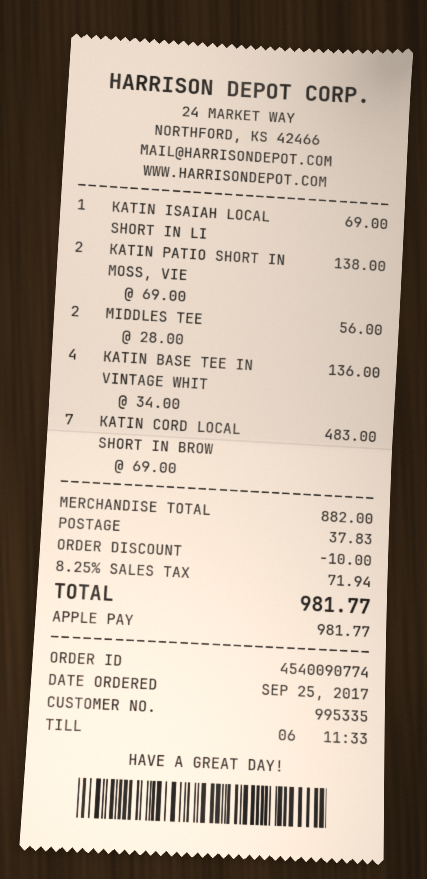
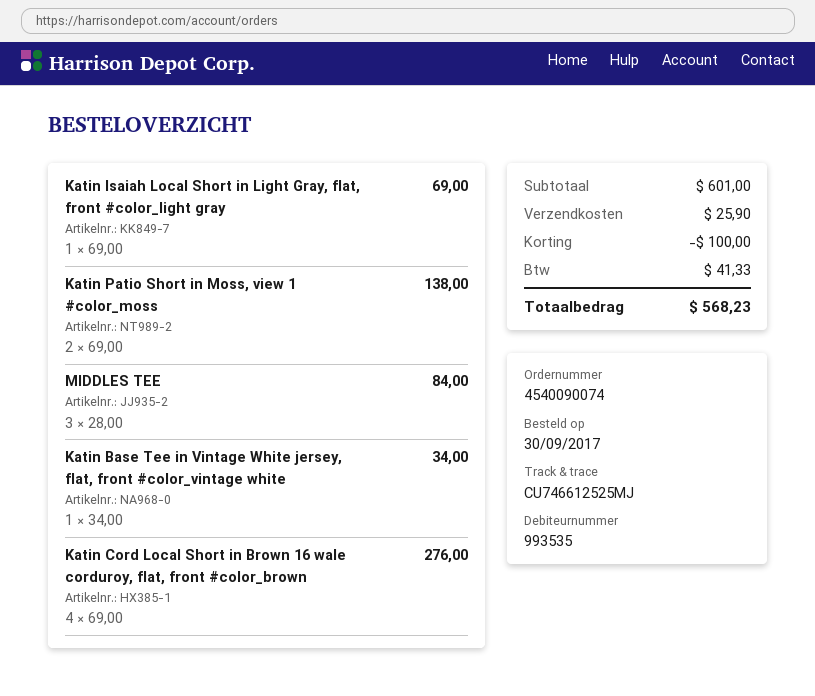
order number: 4540090774 -> 4540090074
order date: 2017-09-25 -> 2017-09-30
customer number: 995335 -> 993535
MIDDLES TEE: 2 x 28.00 = 56.00 -> 3 x 28.00 = 84.00
KATIN BASE TEE IN VINTAGE WHIT: 4 x 34.00 = 136.00 -> 1 x 34.00 = 34.00
KATIN CORD LOCAL SHORT IN BROW: 7 x 69.00 = 483.00 -> 4 x 69.00 = 276.00
subtotal: 882.00 -> 601.00
discount: 10.00 -> 100.00
shipping: 37.83 -> 25.90
tax: 71.94 -> 41.33
total: 981.77 -> 568.23

